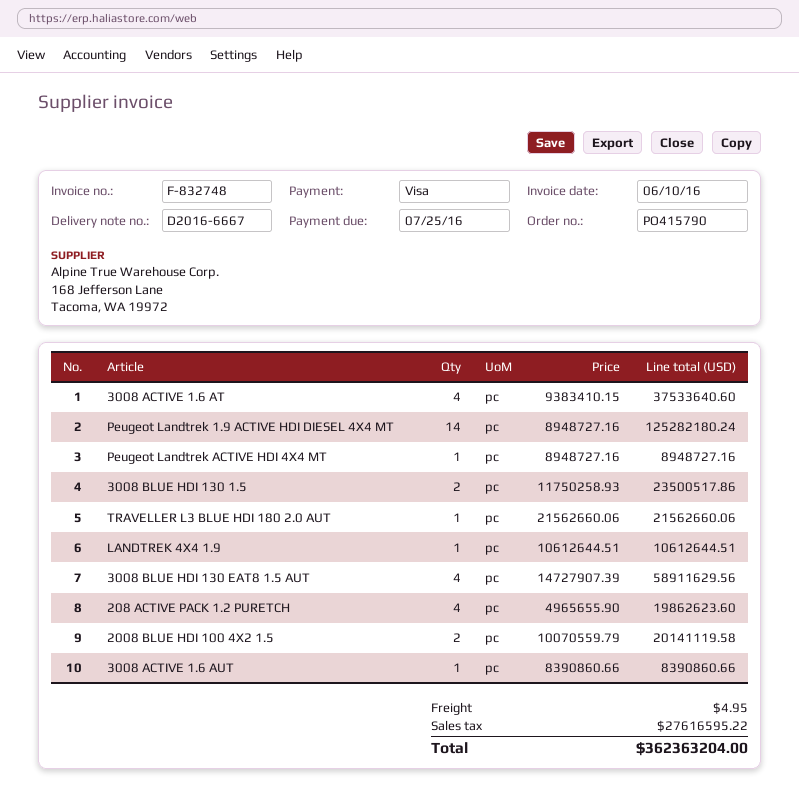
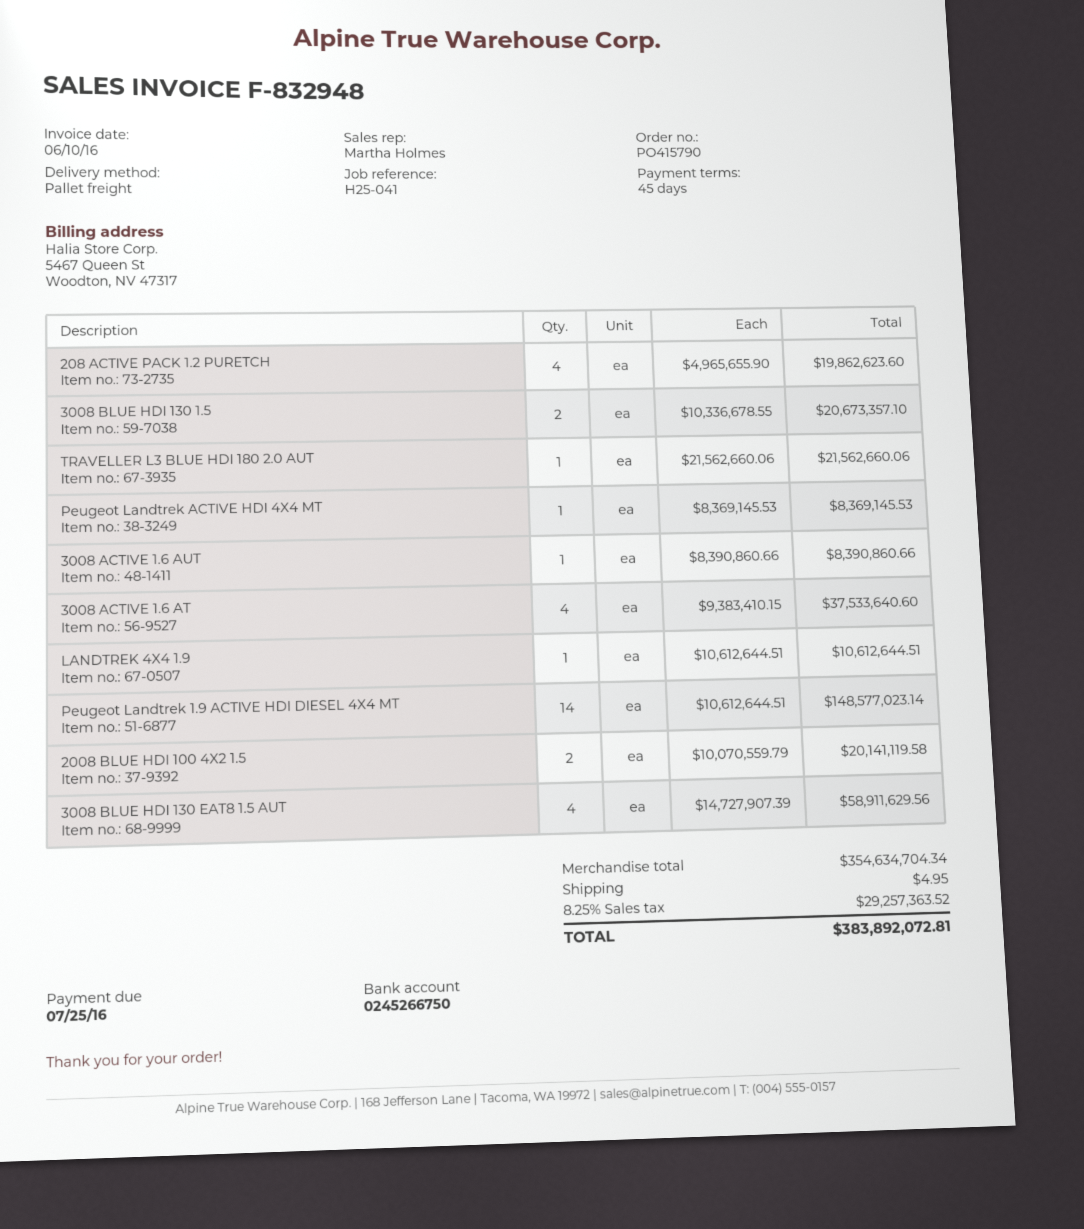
invoice number: F-832748 -> F-832948
Peugeot Landtrek 1.9 ACTIVE HDI DIESEL 4X4 MT: 14 x 8948727.16 = 125282180.24 -> 14 x 10612644.51 = 148577023.14
Peugeot Landtrek ACTIVE HDI 4X4 MT: 1 x 8948727.16 = 8948727.16 -> 1 x 8369145.53 = 8369145.53
3008 BLUE HDI 130 1.5: 2 x 11750258.93 = 23500517.86 -> 2 x 10336678.55 = 20673357.10
tax: 27616595.22 -> 29257363.52
total: 362363204.00 -> 383892072.81

